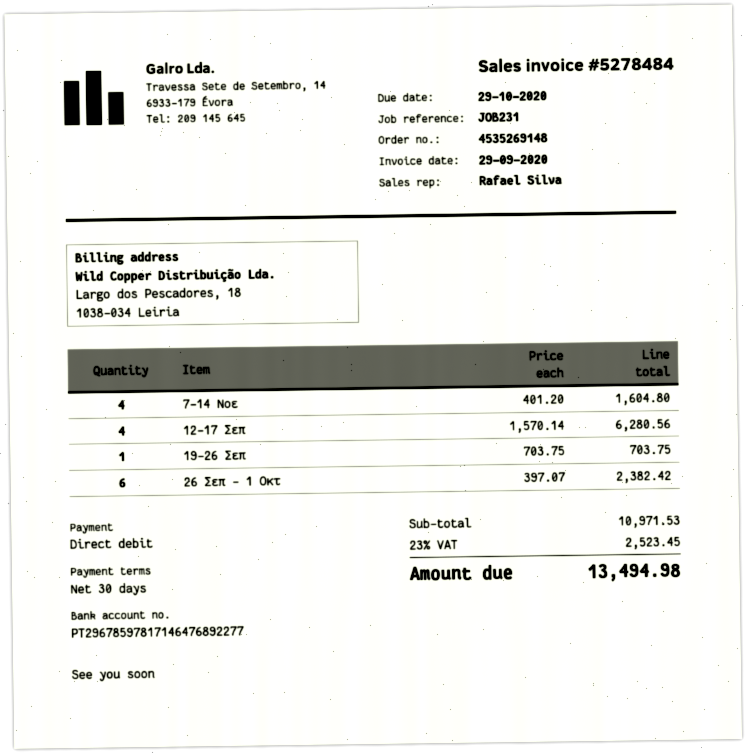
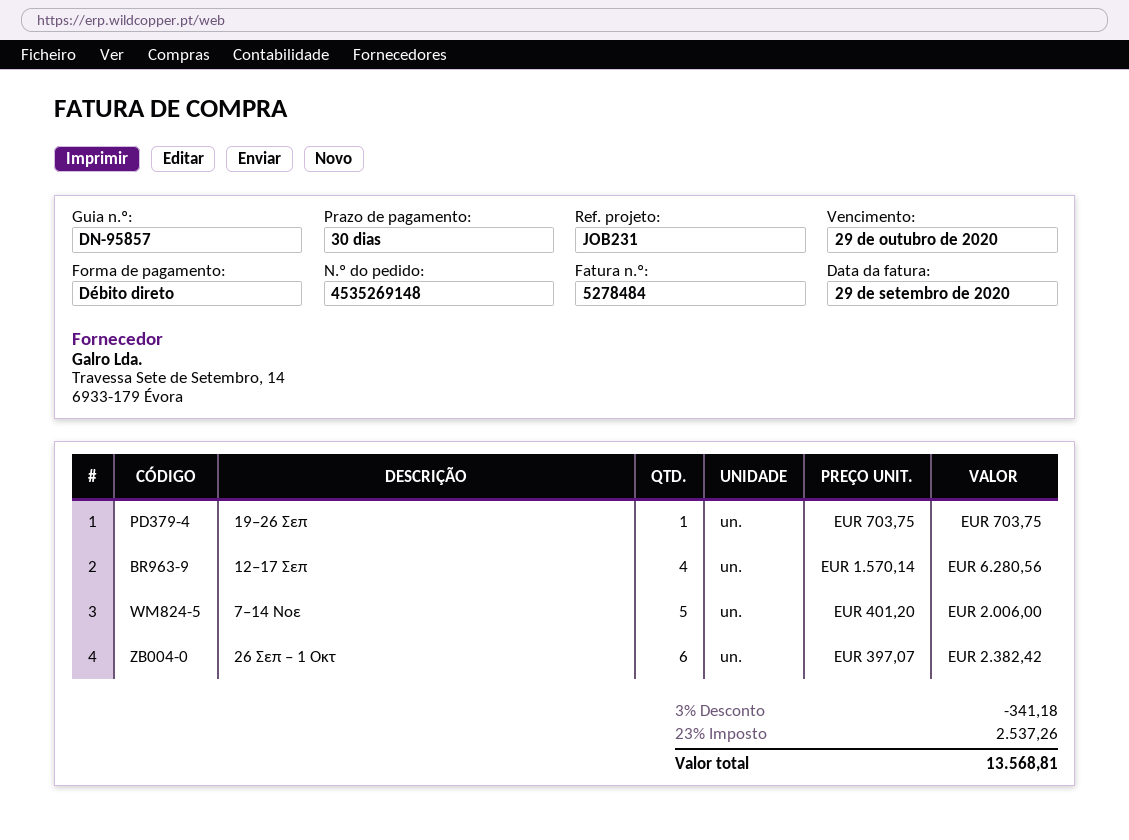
7–14 Νοε: 4 x 401.20 = 1604.80 -> 5 x 401.20 = 2006.00
discount: none -> 3% = 341.18
tax: 23% = 2523.45 -> 23% = 2537.26
total: 13494.98 -> 13568.81

